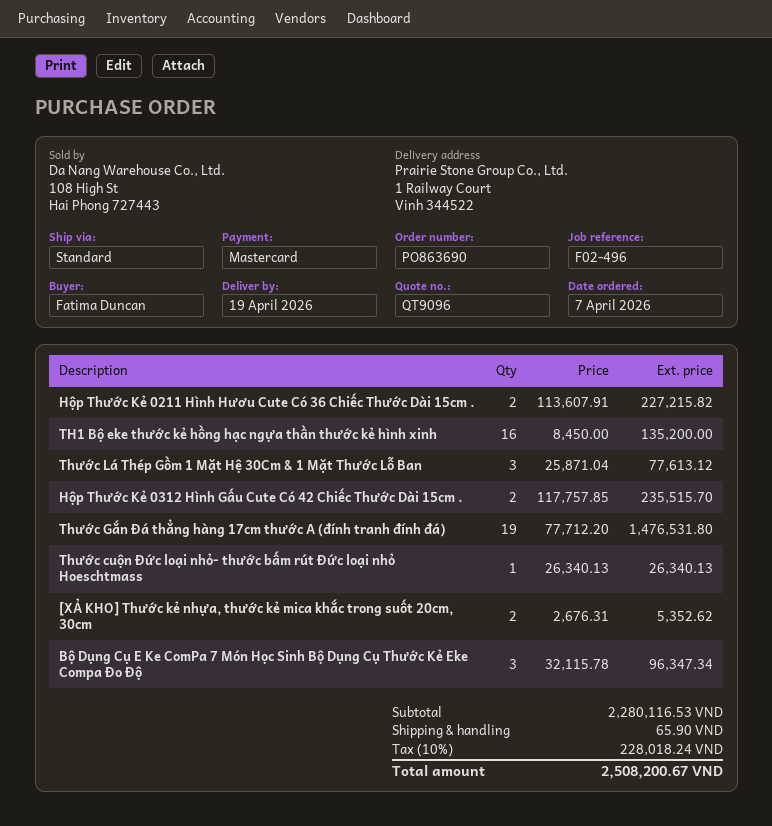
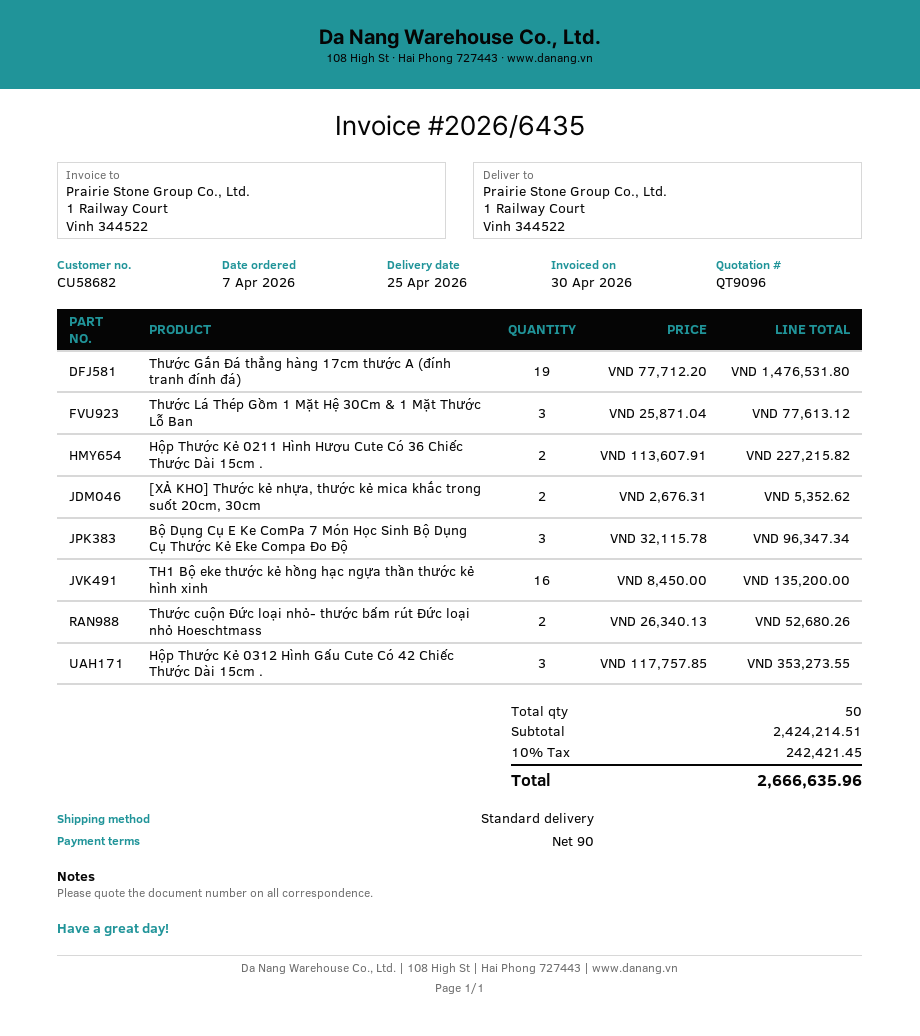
delivery date: 2026-04-19 -> 2026-04-25
Hộp Thước Kẻ 0312 Hình Gấu Cute Có 42 Chiếc Thước Dài 15cm .: 2 x 117757.85 = 235515.70 -> 3 x 117757.85 = 353273.55
Thước cuộn Đức loại nhỏ- thước bấm rút Đức loại nhỏ Hoeschtmass: 1 x 26340.13 = 26340.13 -> 2 x 26340.13 = 52680.26
subtotal: 2280116.53 -> 2424214.51
shipping: 65.90 -> none
tax: 10% = 228018.24 -> 10% = 242421.45
total: 2508200.67 -> 2666635.96

